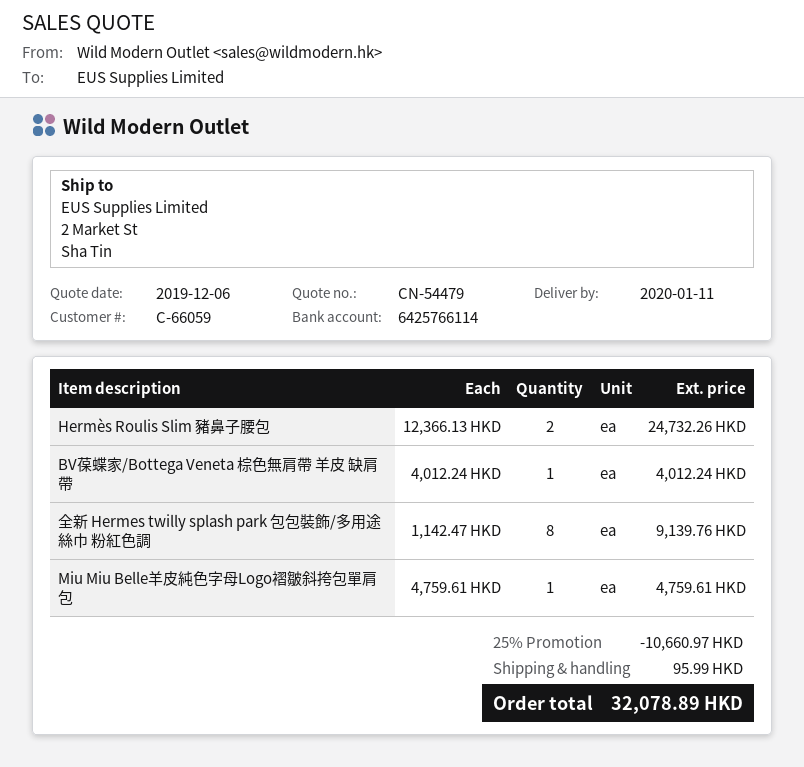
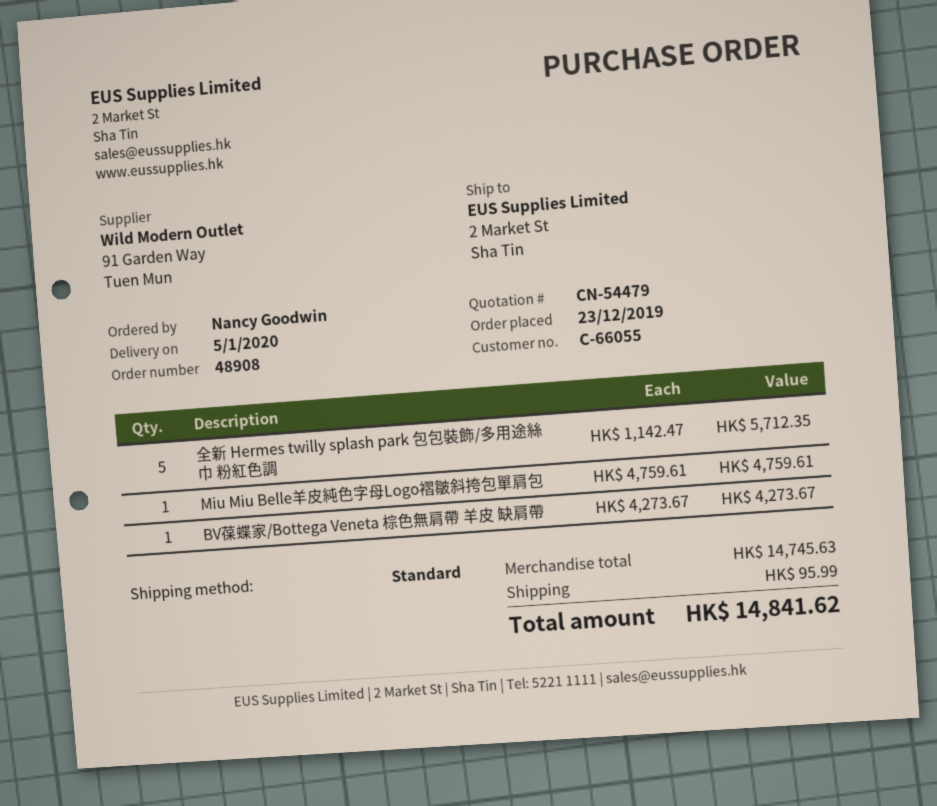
delivery date: 2020-01-11 -> 2020-01-05
customer number: C-66059 -> C-66055
Hermès Roulis Slim 豬鼻子腰包: 2 x 12366.13 = 24732.26 -> none
BV葆蝶家/Bottega Veneta 棕色無肩帶 羊皮 缺肩帶: 1 x 4012.24 = 4012.24 -> 1 x 4273.67 = 4273.67
全新 Hermes twilly splash park 包包裝飾/多用途絲巾 粉紅色調: 8 x 1142.47 = 9139.76 -> 5 x 1142.47 = 5712.35
discount: 25% = 10660.97 -> none
total: 32078.89 -> 14841.62

